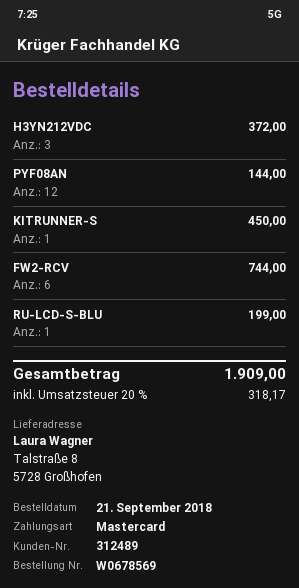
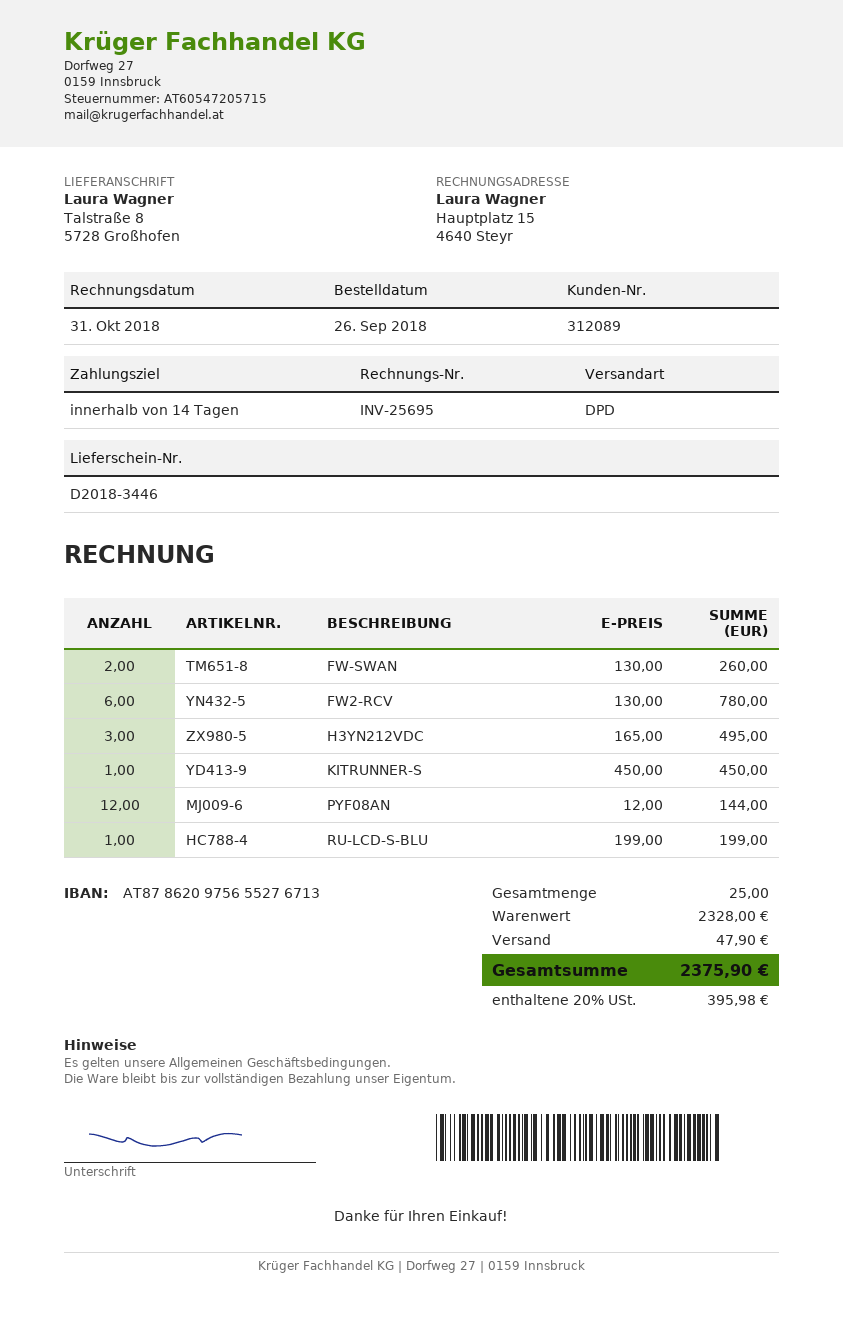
order date: 2018-09-21 -> 2018-09-26
customer number: 312489 -> 312089
H3YN212VDC: 3 for 372.00 -> 3 for 495.00
FW2-RCV: 6 for 744.00 -> 6 for 780.00
FW-SWAN: none -> 2 for 260.00
shipping: none -> 47.90
tax: 20% = 318.17 -> 20% = 395.98
total: 1909.00 -> 2375.90

